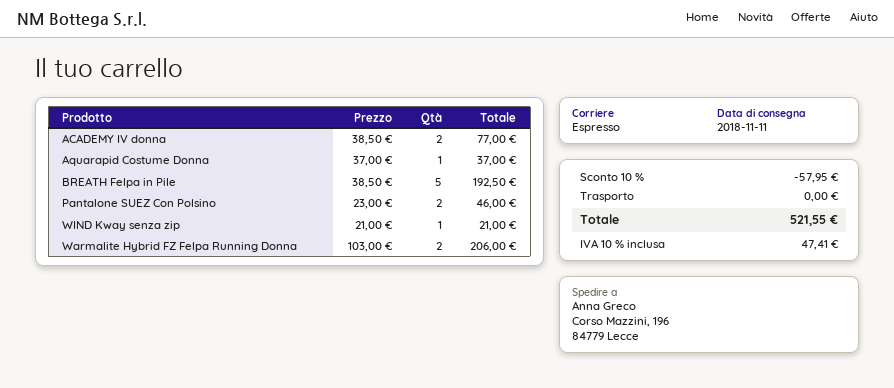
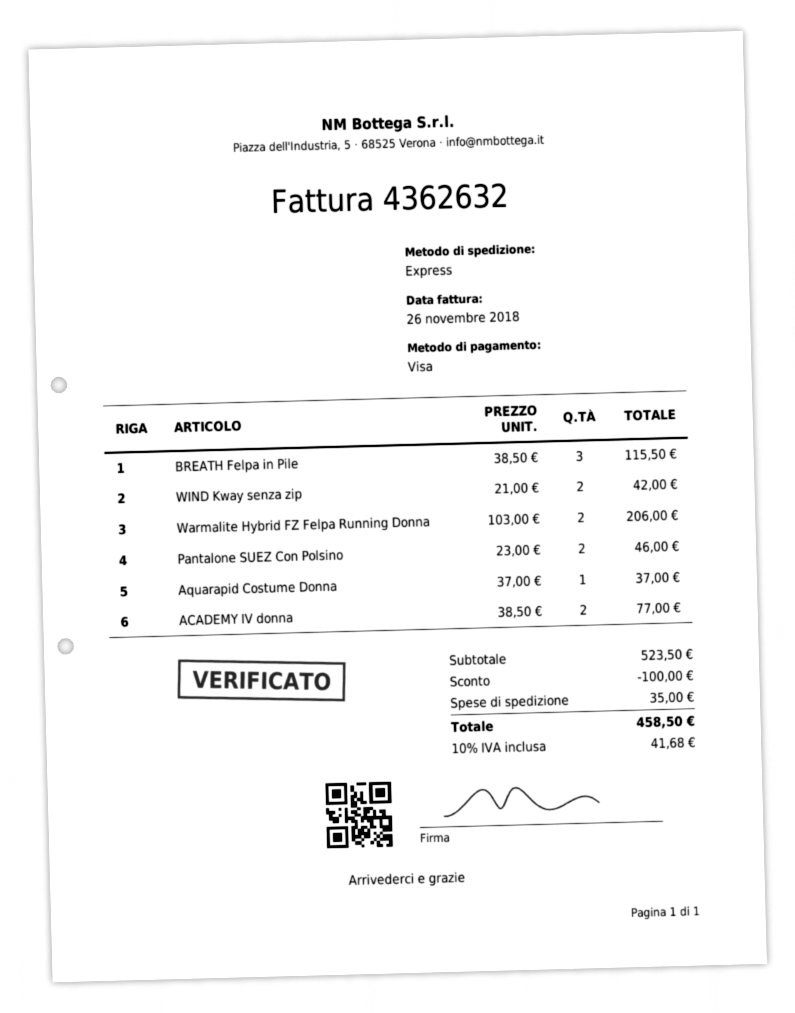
BREATH Felpa in Pile: 5 x 38.50 = 192.50 -> 3 x 38.50 = 115.50
WIND Kway senza zip: 1 x 21.00 = 21.00 -> 2 x 21.00 = 42.00
discount: 57.95 -> 100.00
shipping: 0.00 -> 35.00
tax: 10% = 47.41 -> 10% = 41.68
total: 521.55 -> 458.50

